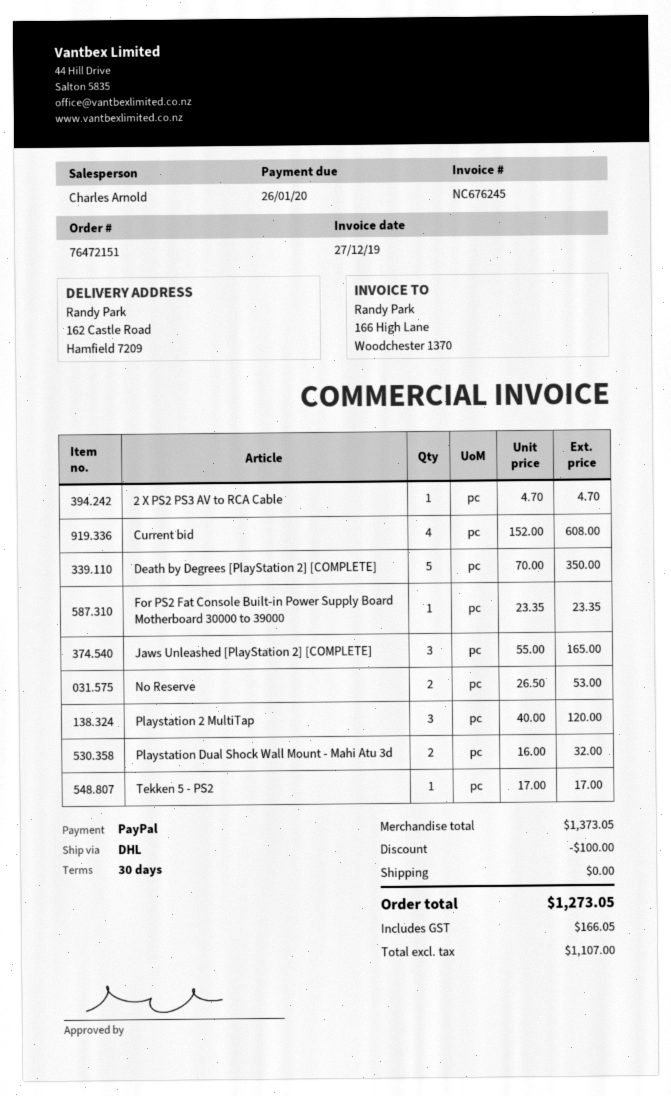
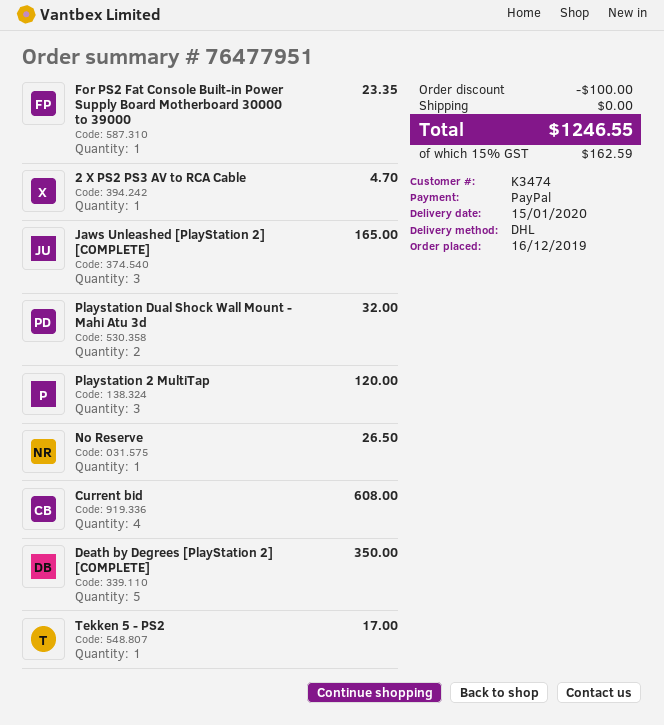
order number: 76472151 -> 76477951
No Reserve: 2 for 53.00 -> 1 for 26.50
tax: 166.05 -> 162.59
total: 1273.05 -> 1246.55

